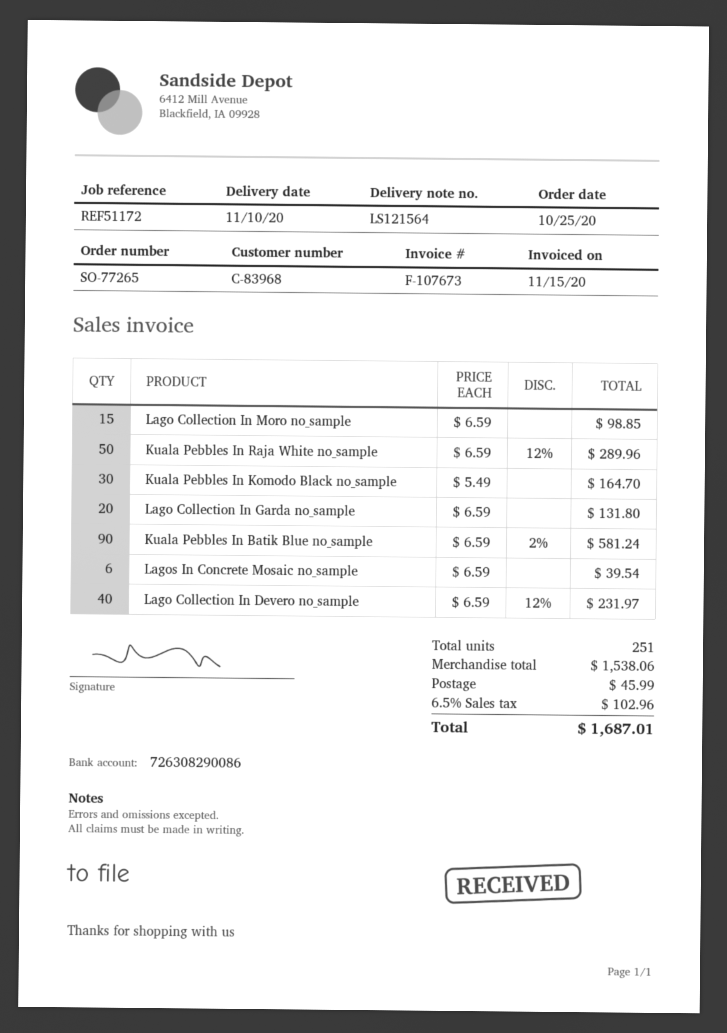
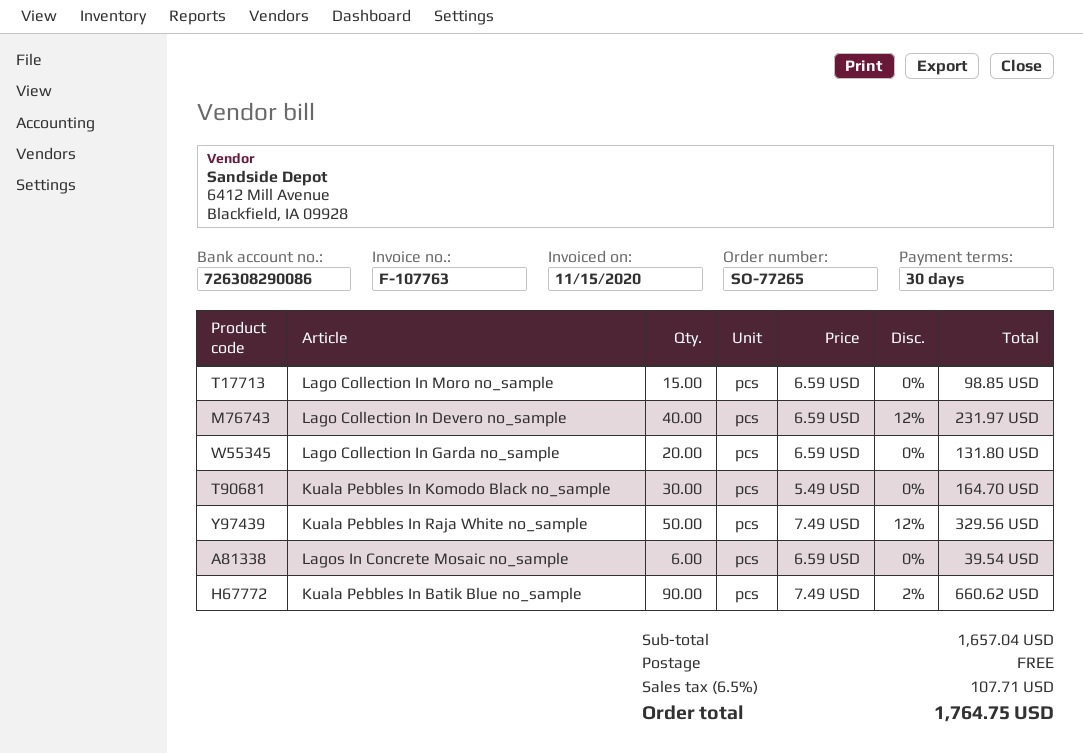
invoice number: F-107673 -> F-107763
Kuala Pebbles In Raja White no_sample: 50 x 6.59 - 12% = 289.96 -> 50 x 7.49 - 12% = 329.56
Kuala Pebbles In Batik Blue no_sample: 90 x 6.59 - 2% = 581.24 -> 90 x 7.49 - 2% = 660.62
subtotal: 1538.06 -> 1657.04
shipping: 45.99 -> 0.00
tax: 6.5% = 102.96 -> 6.5% = 107.71
total: 1687.01 -> 1764.75

